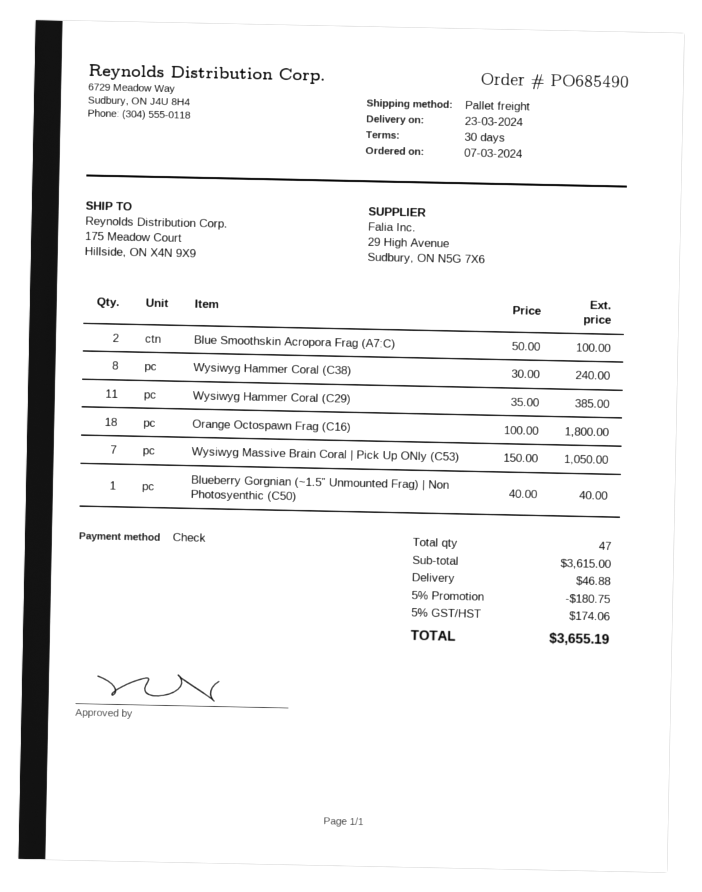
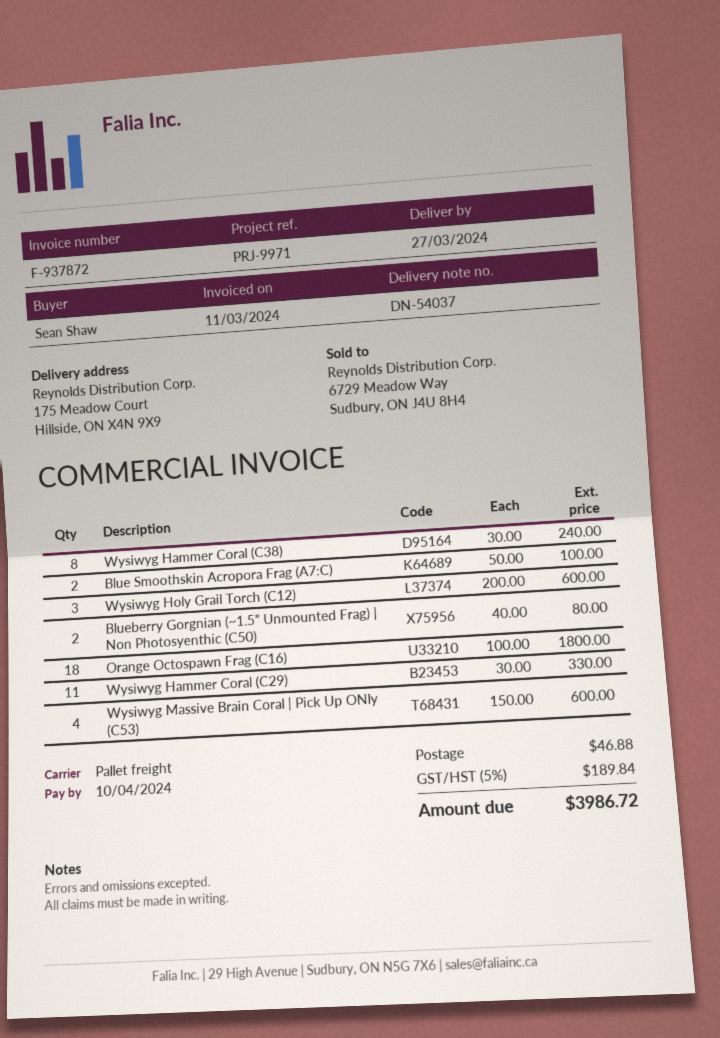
delivery date: 2024-03-23 -> 2024-03-27
Wysiwyg Hammer Coral (C29): 11 x 35.00 = 385.00 -> 11 x 30.00 = 330.00
Wysiwyg Massive Brain Coral | Pick Up ONly (C53): 7 x 150.00 = 1050.00 -> 4 x 150.00 = 600.00
Blueberry Gorgnian (~1.5” Unmounted Frag) | Non Photosyenthic (C50): 1 x 40.00 = 40.00 -> 2 x 40.00 = 80.00
Wysiwyg Holy Grail Torch (C12): none -> 3 x 200.00 = 600.00
discount: 5% = 180.75 -> none
tax: 5% = 174.06 -> 5% = 189.84
total: 3655.19 -> 3986.72

